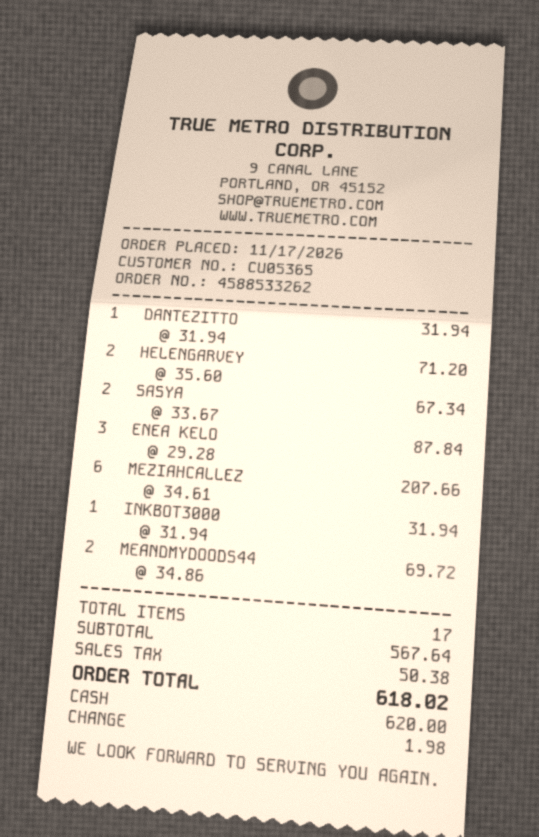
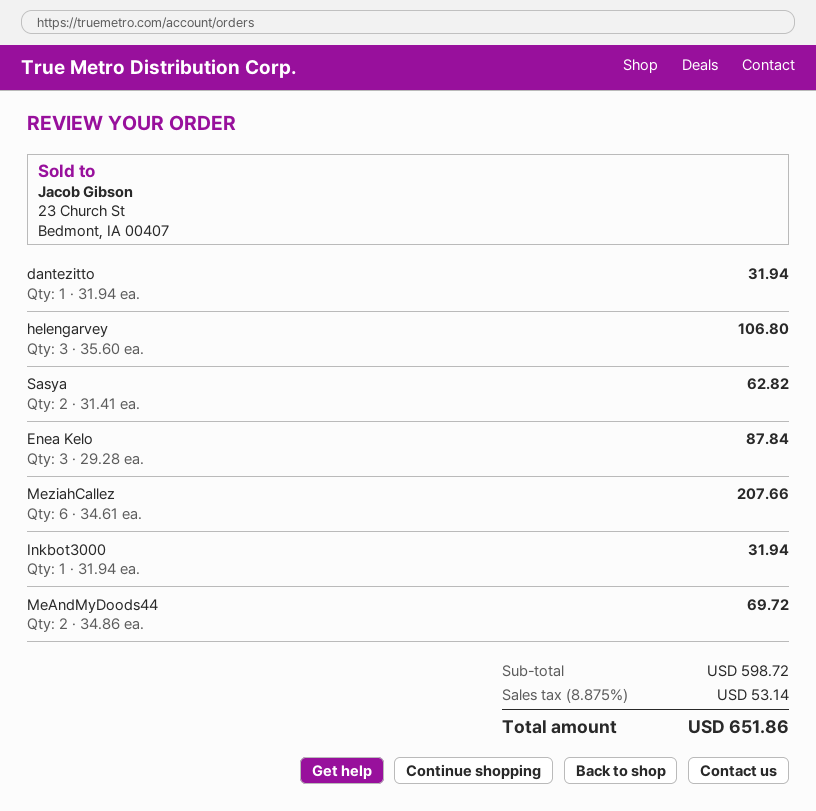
HELENGARVEY: 2 x 35.60 = 71.20 -> 3 x 35.60 = 106.80
SASYA: 2 x 33.67 = 67.34 -> 2 x 31.41 = 62.82
subtotal: 567.64 -> 598.72
tax: 50.38 -> 53.14
total: 618.02 -> 651.86

